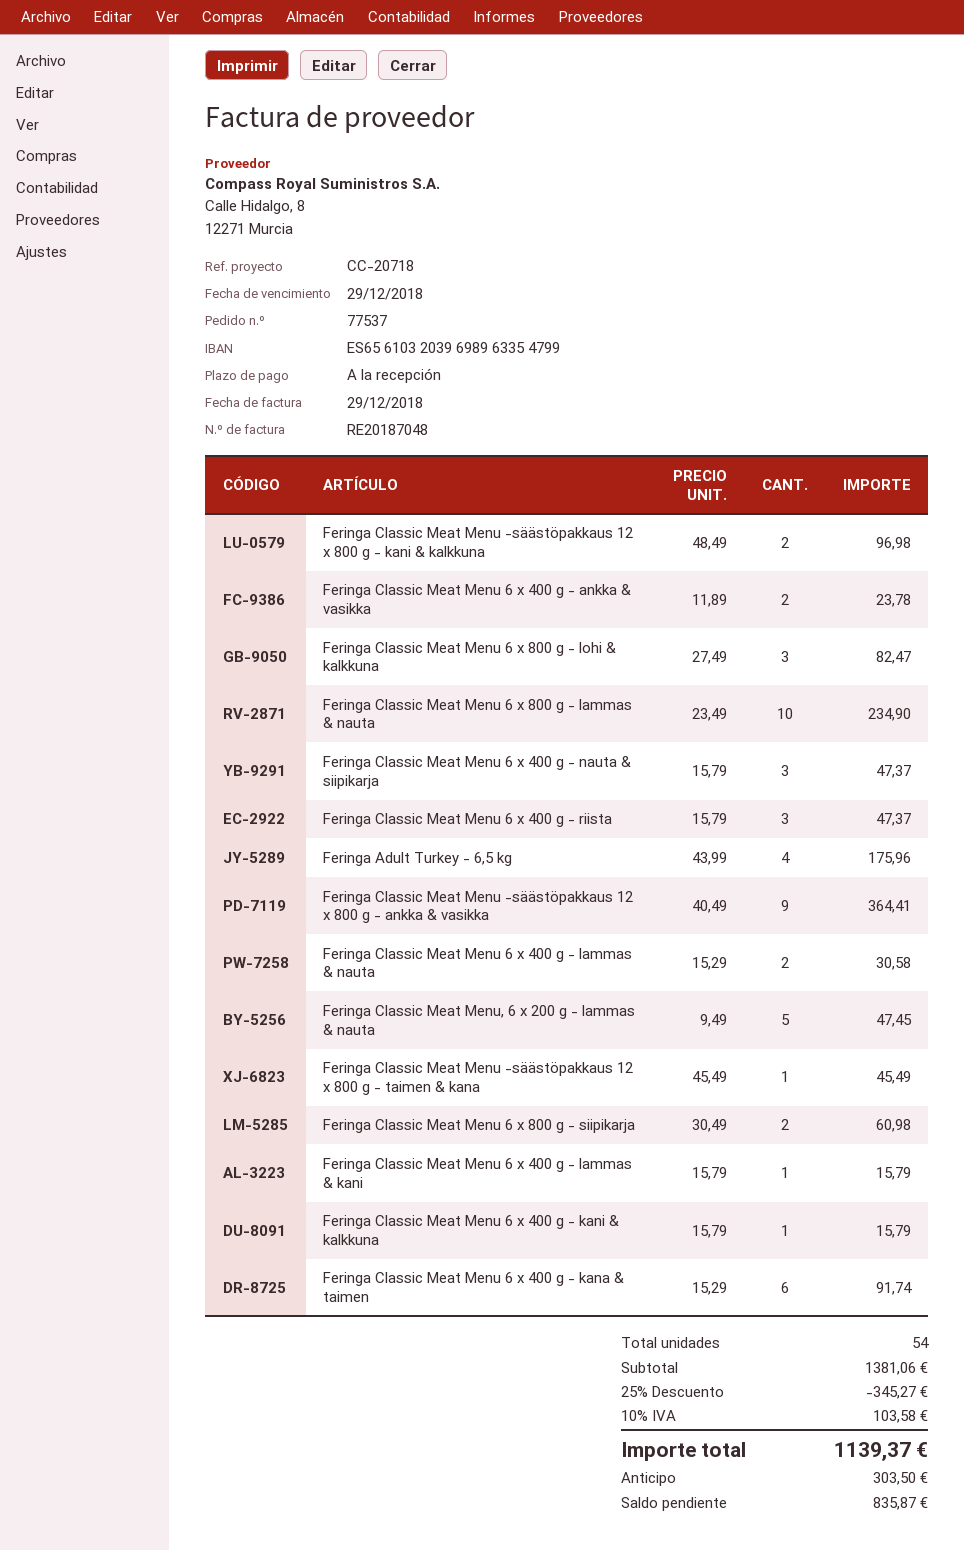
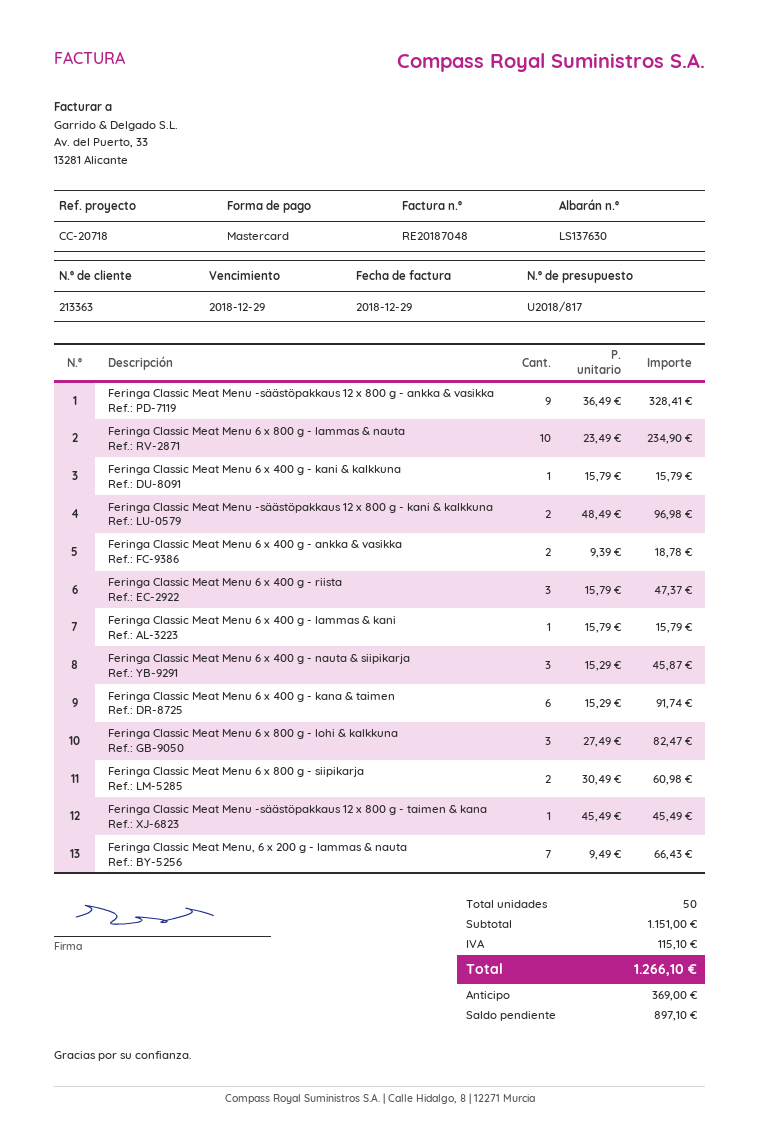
Feringa Classic Meat Menu 6 x 400 g - ankka & vasikka: 2 x 11.89 = 23.78 -> 2 x 9.39 = 18.78
Feringa Classic Meat Menu 6 x 400 g - nauta & siipikarja: 3 x 15.79 = 47.37 -> 3 x 15.29 = 45.87
Feringa Adult Turkey - 6,5 kg: 4 x 43.99 = 175.96 -> none
Feringa Classic Meat Menu -säästöpakkaus 12 x 800 g - ankka & vasikka: 9 x 40.49 = 364.41 -> 9 x 36.49 = 328.41
Feringa Classic Meat Menu 6 x 400 g - lammas & nauta: 2 x 15.29 = 30.58 -> none
Feringa Classic Meat Menu, 6 x 200 g - lammas & nauta: 5 x 9.49 = 47.45 -> 7 x 9.49 = 66.43
total quantity: 54 -> 50
subtotal: 1381.06 -> 1151.00
discount: 25% = 345.27 -> none
tax: 103.58 -> 115.10
total: 1139.37 -> 1266.10
deposit: 303.50 -> 369.00
balance: 835.87 -> 897.10

